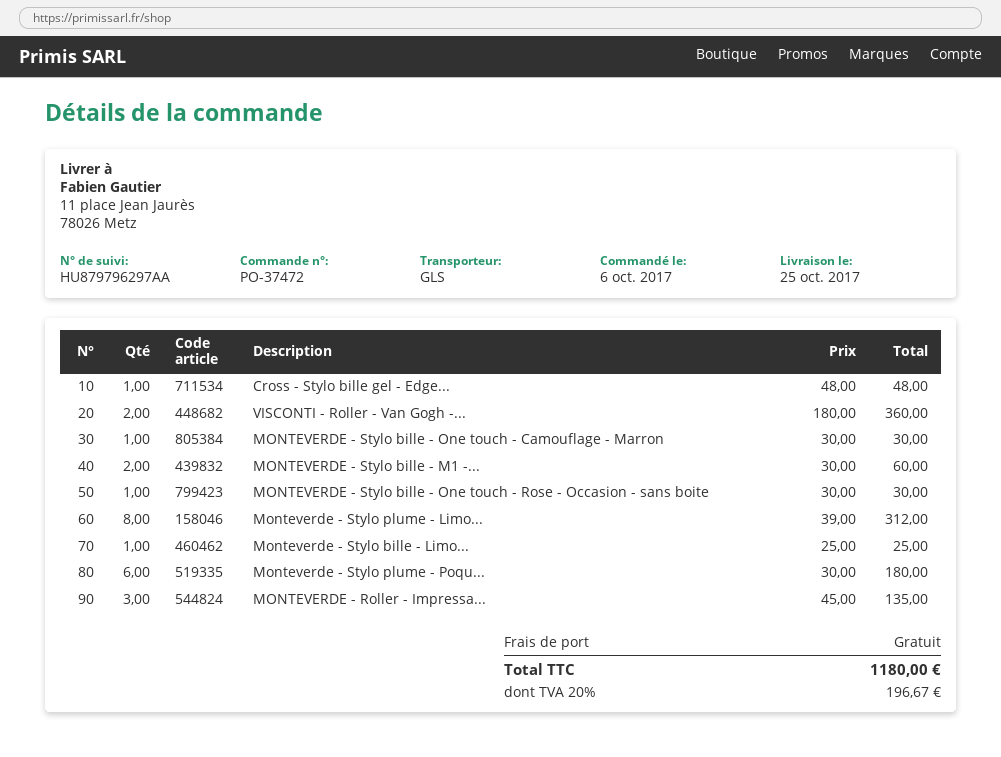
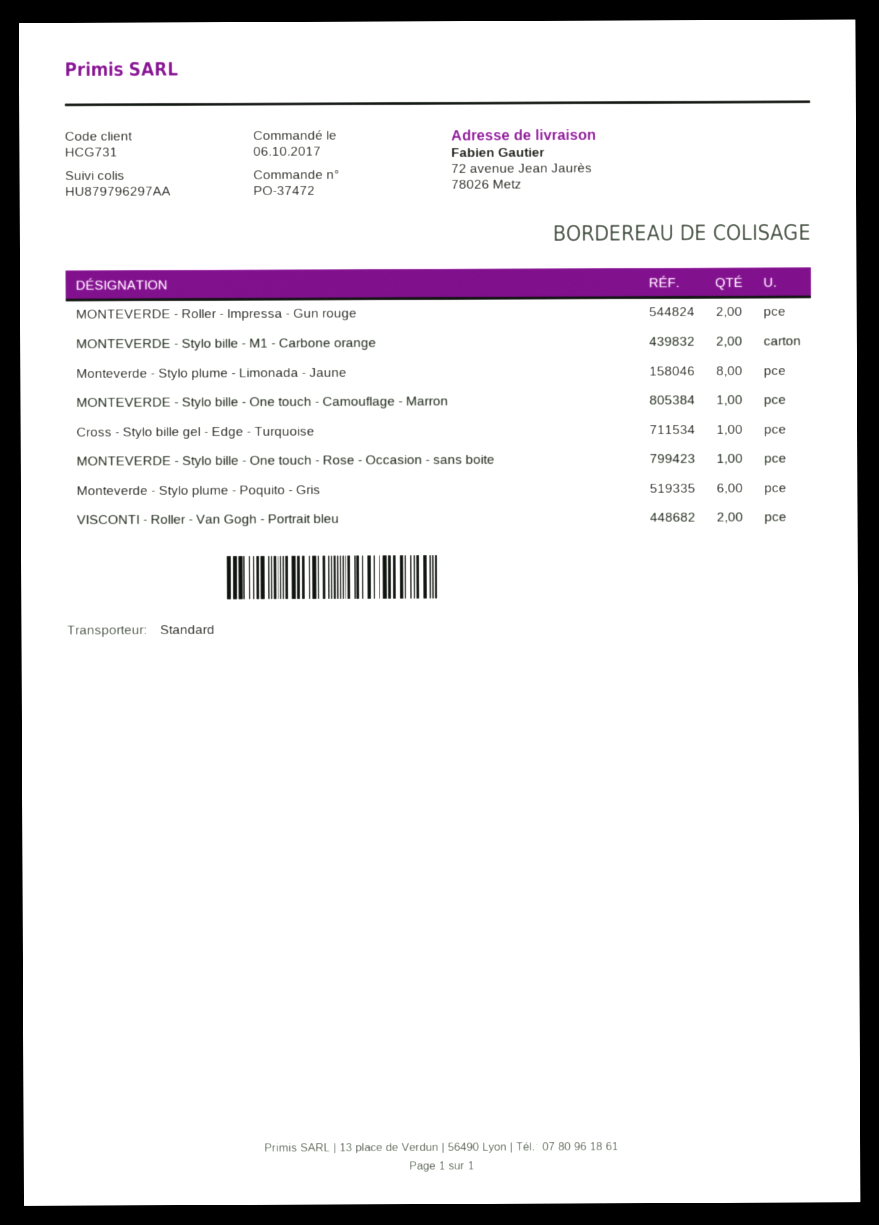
shipping method: GLS -> standard
ship to: 11 place Jean Jaurès, 78026 Metz -> 72 avenue Jean Jaurès, 78026 Metz
Monteverde - Stylo bille - Limo...: 1 -> none
MONTEVERDE - Roller - Impressa...: 3 -> 2

